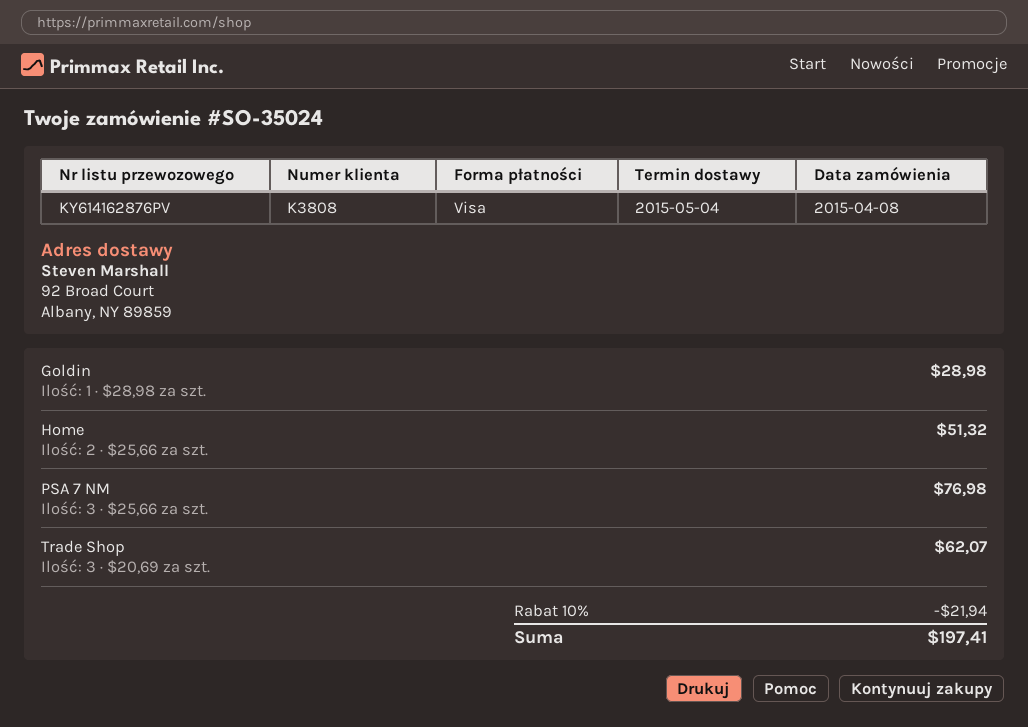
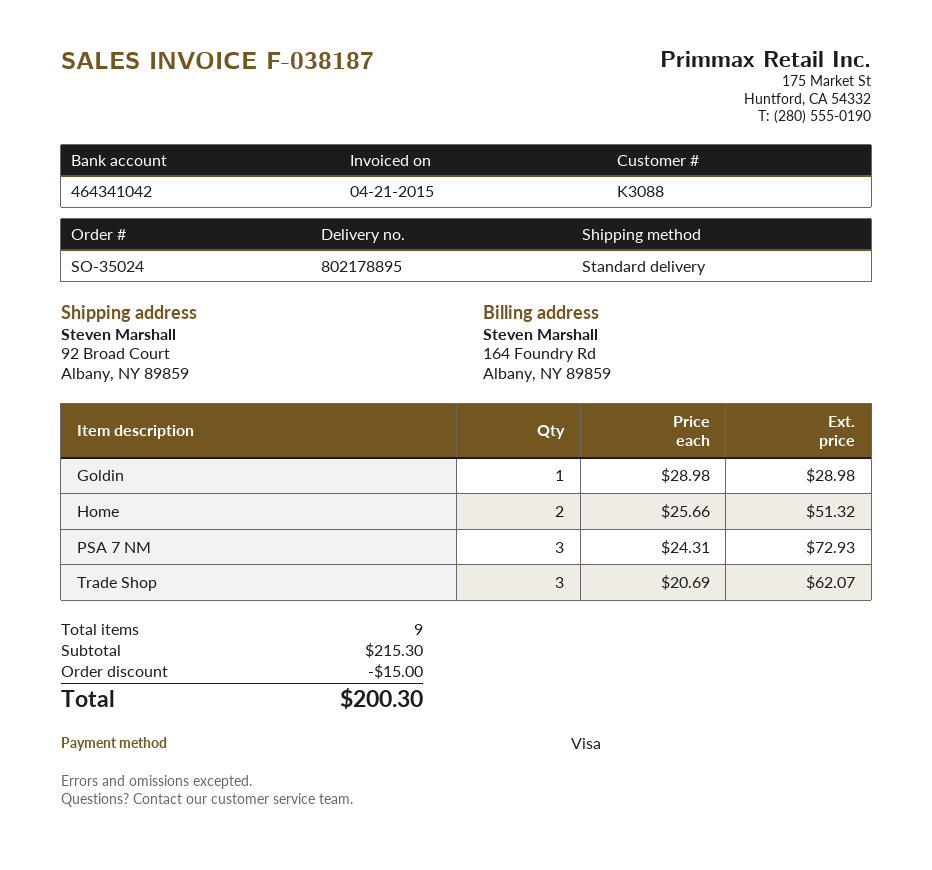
customer number: K3808 -> K3088
PSA 7 NM: 3 x 25.66 = 76.98 -> 3 x 24.31 = 72.93
discount: 21.94 -> 15.00
total: 197.41 -> 200.30

